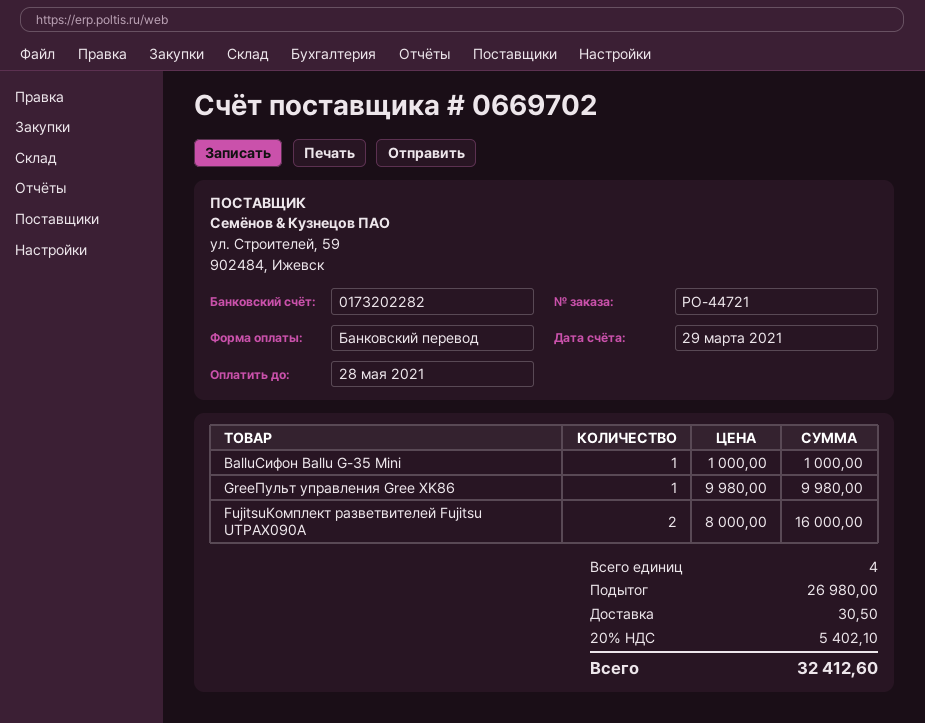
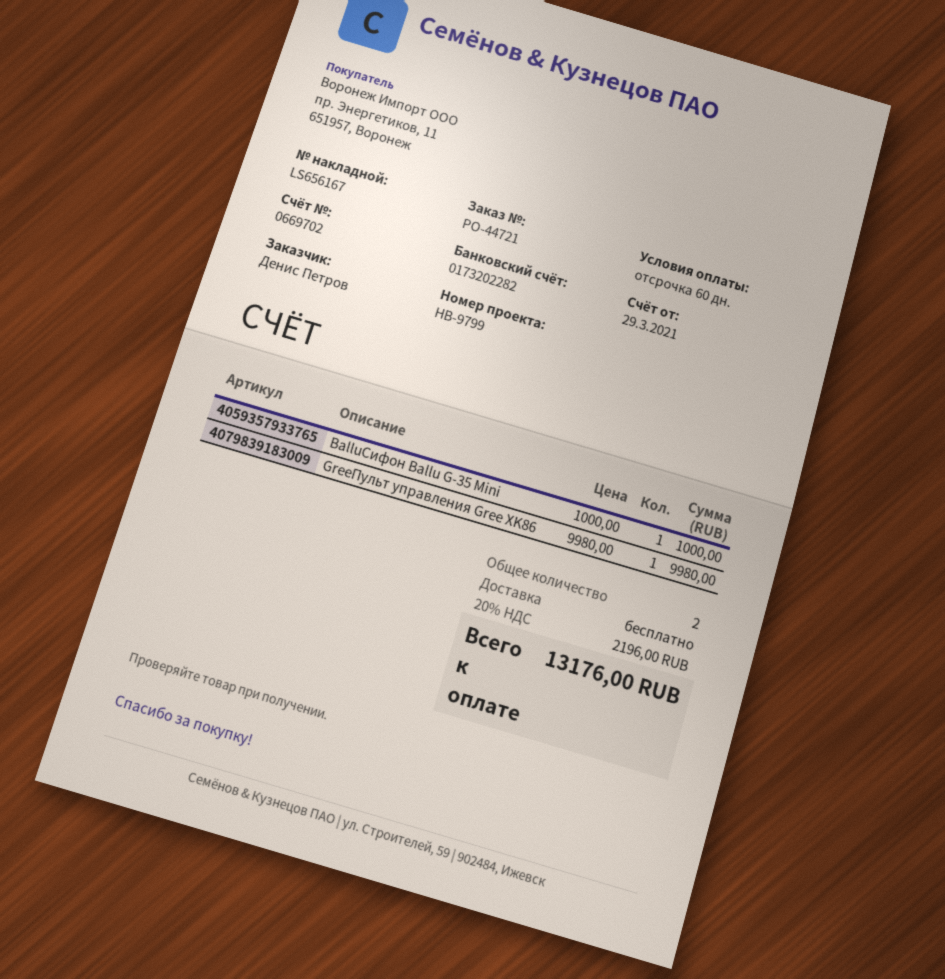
FujitsuКомплект разветвителей Fujitsu UTPAX090A: 2 x 8000.00 = 16000.00 -> none
total quantity: 4 -> 2
shipping: 30.50 -> 0.00
tax: 20% = 5402.10 -> 20% = 2196.00
total: 32412.60 -> 13176.00

